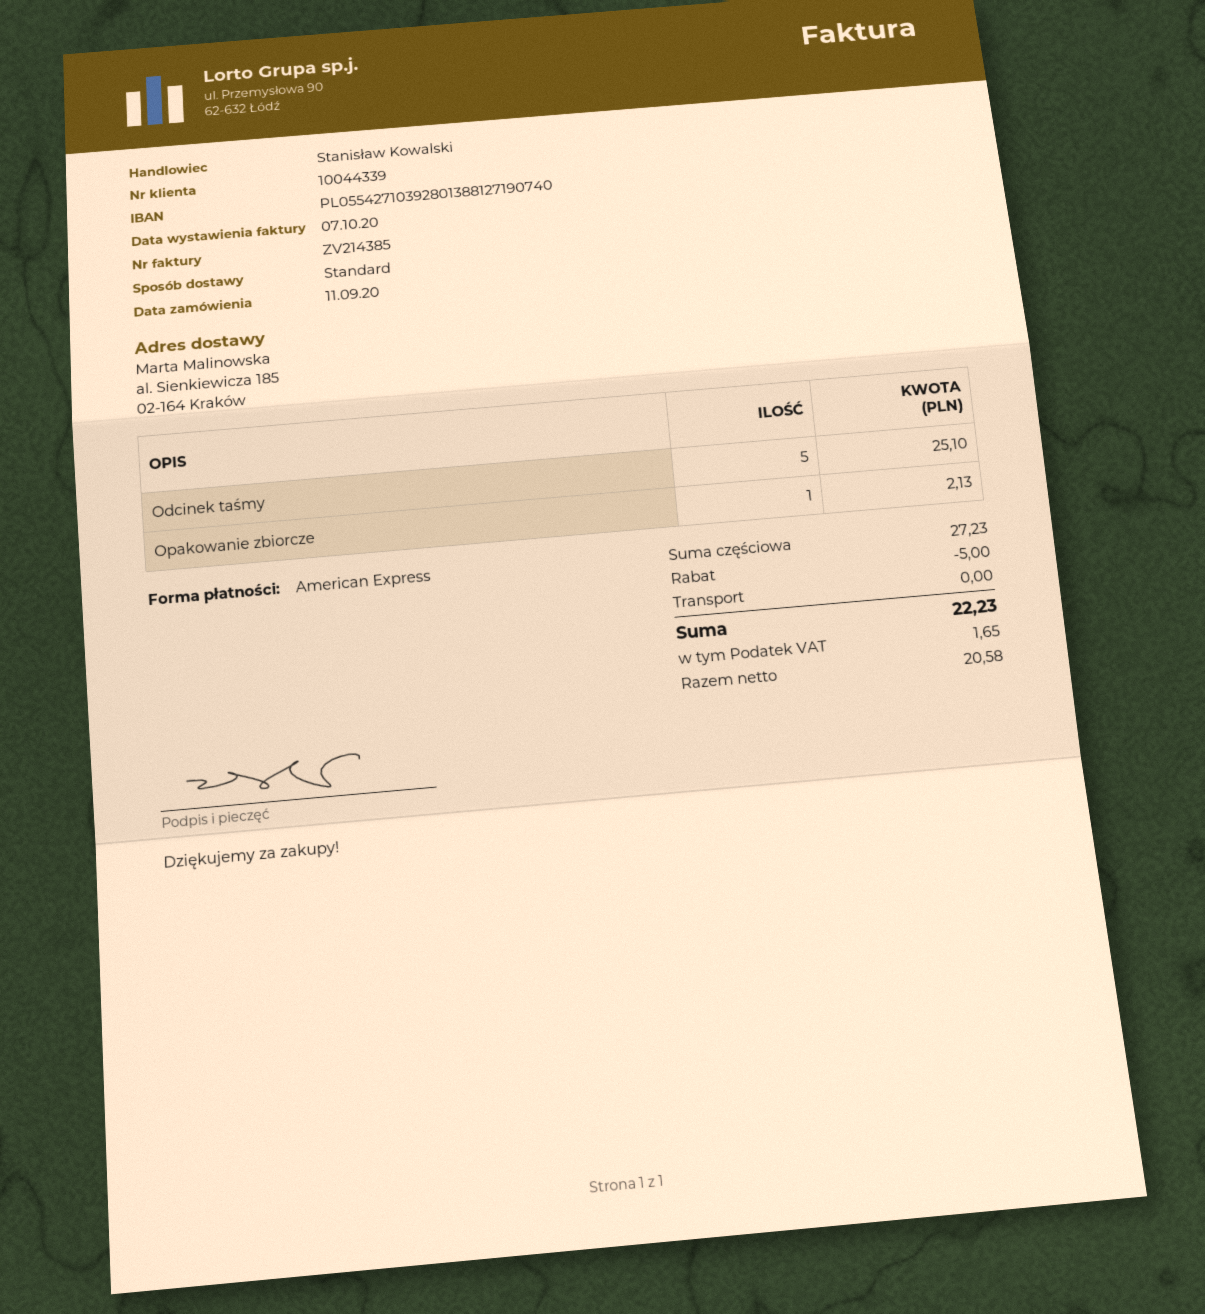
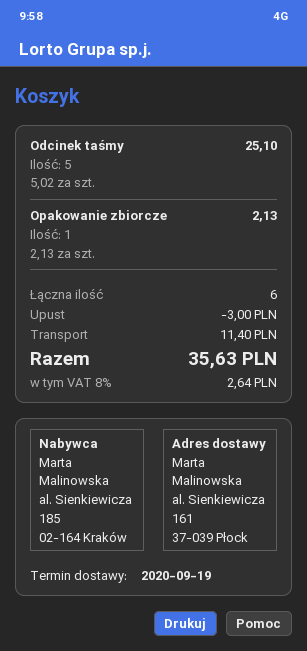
ship to: al. Sienkiewicza 185, 02-164 Kraków -> al. Sienkiewicza 161, 37-039 Płock
discount: 5.00 -> 3.00
shipping: 0.00 -> 11.40
tax: 1.65 -> 2.64
total: 22.23 -> 35.63

